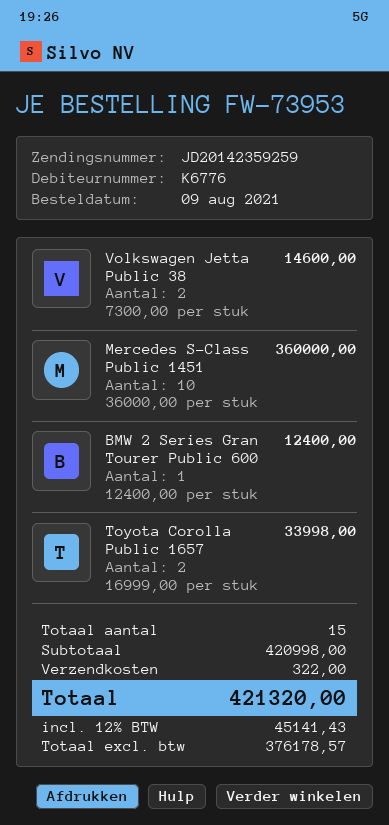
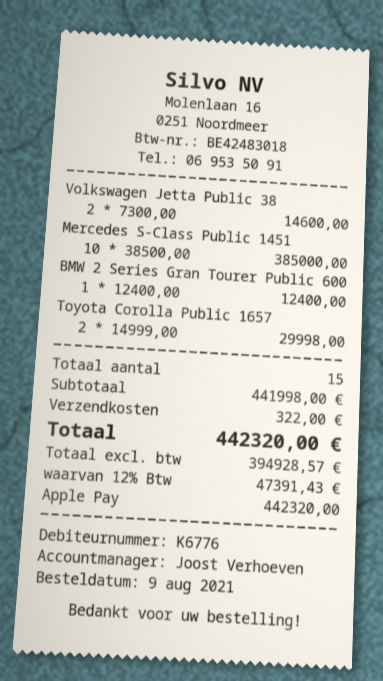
Mercedes S-Class Public 1451: 10 x 36000.00 = 360000.00 -> 10 x 38500.00 = 385000.00
Toyota Corolla Public 1657: 2 x 16999.00 = 33998.00 -> 2 x 14999.00 = 29998.00
subtotal: 420998.00 -> 441998.00
net: 376178.57 -> 394928.57
tax: 12% = 45141.43 -> 12% = 47391.43
total: 421320.00 -> 442320.00

